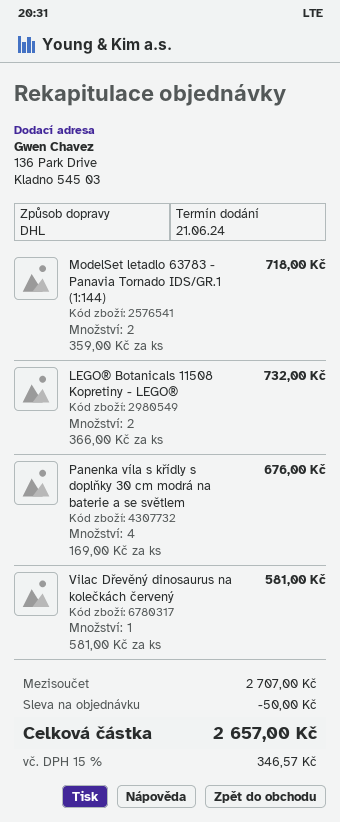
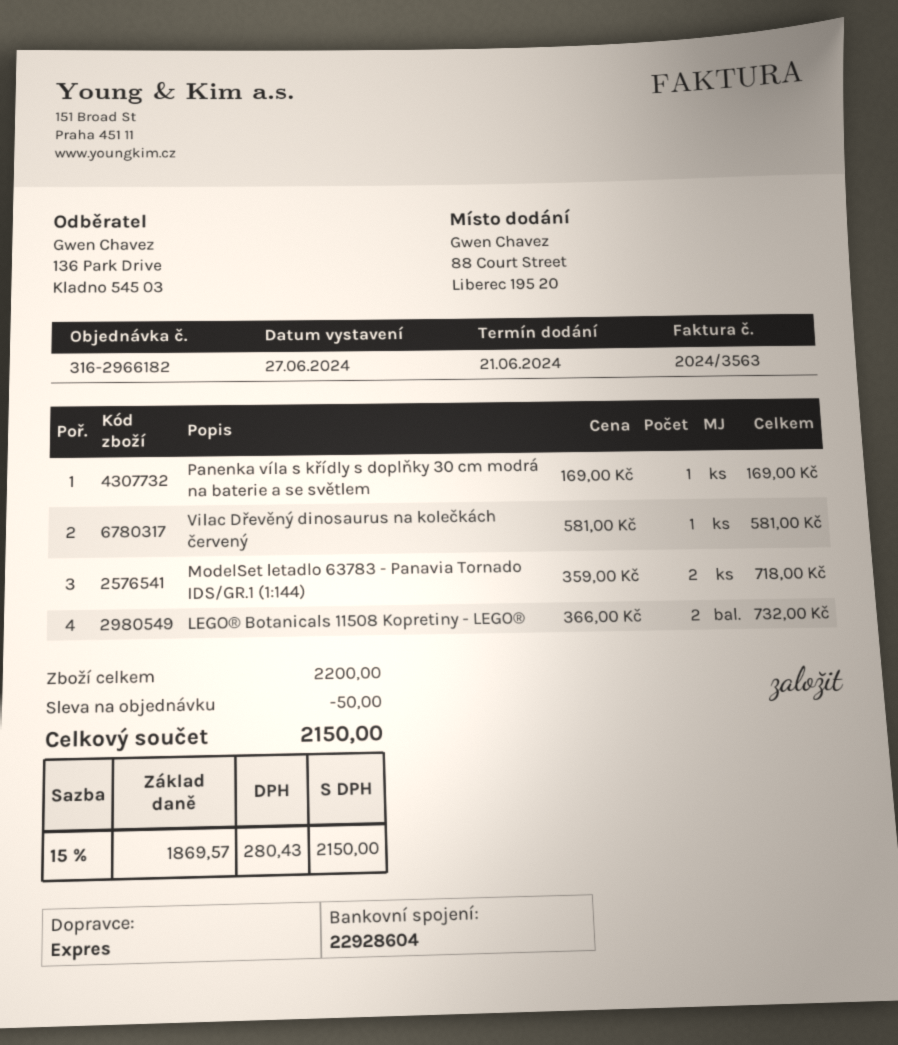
shipping method: DHL -> express
ship to: 136 Park Drive, Kladno 545 03 -> 88 Court Street, Liberec 195 20
Panenka víla s křídly s doplňky 30 cm modrá na baterie a se světlem: 4 x 169.00 = 676.00 -> 1 x 169.00 = 169.00
subtotal: 2707.00 -> 2200.00
tax: 15% = 346.57 -> 15% = 280.43
total: 2657.00 -> 2150.00

